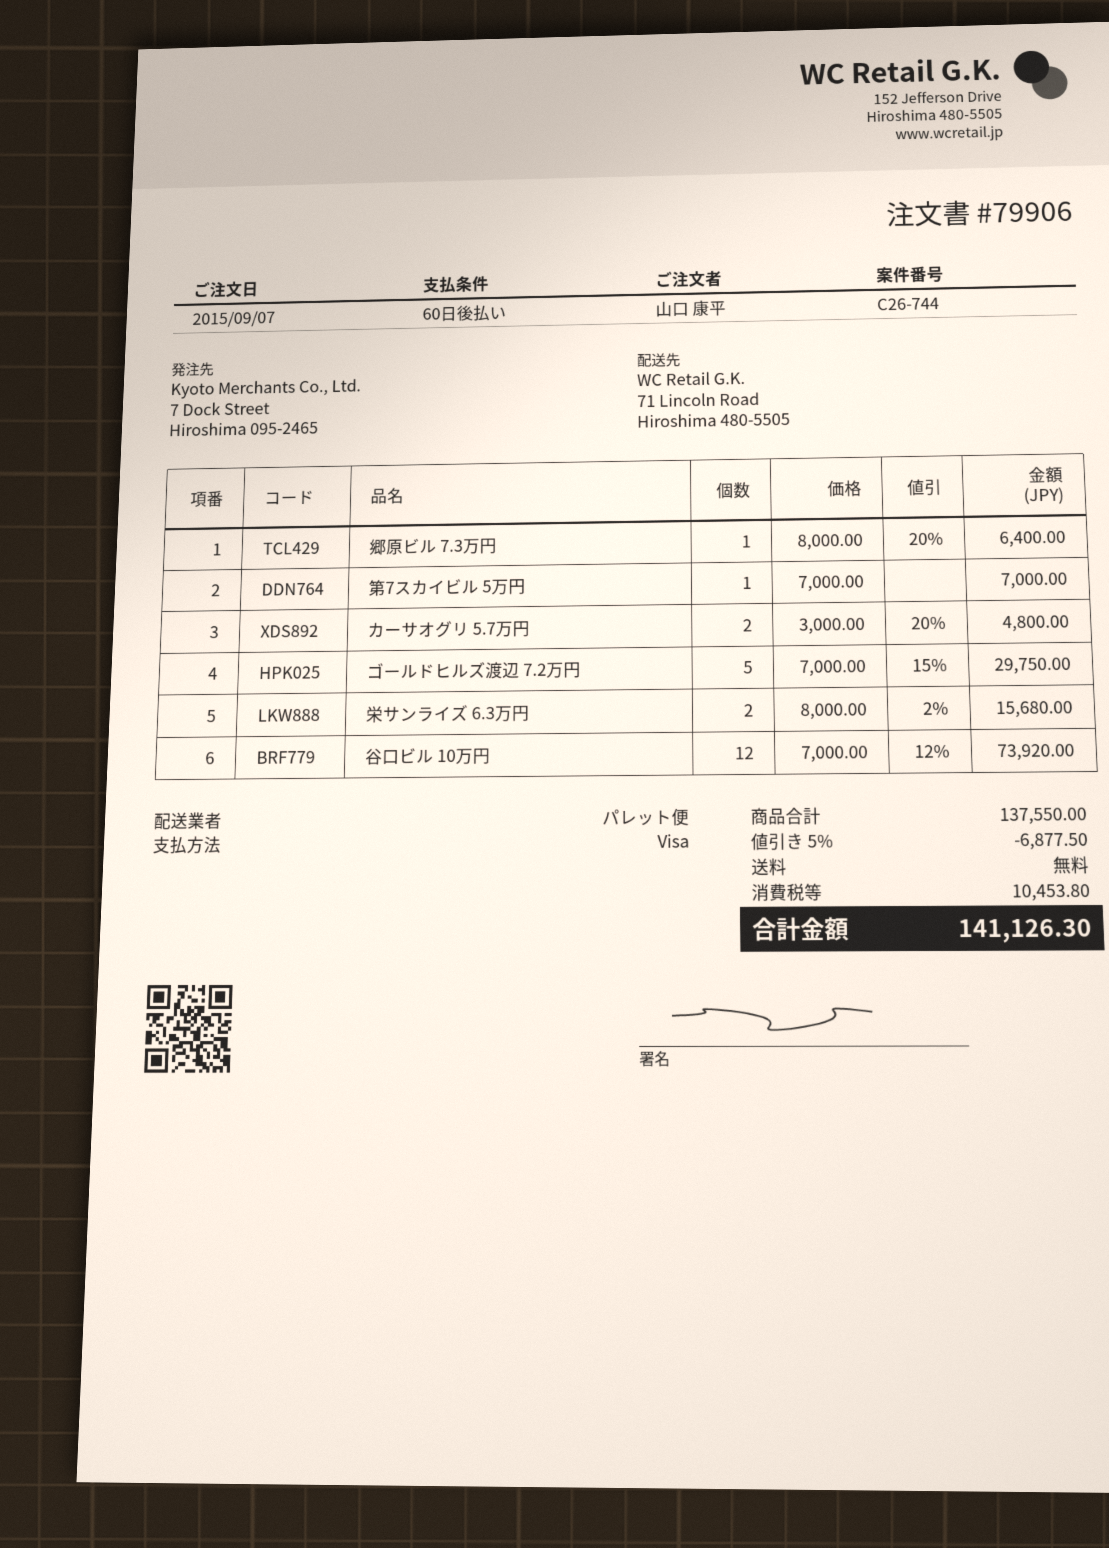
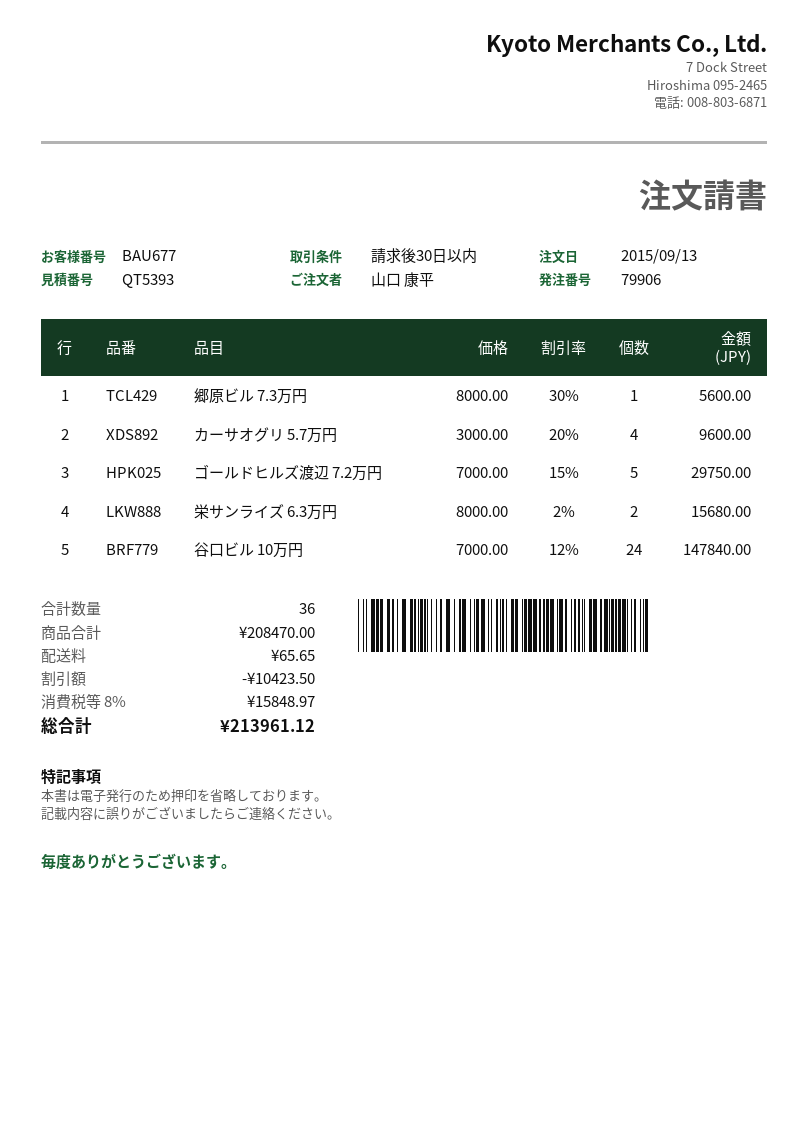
order date: 2015-09-07 -> 2015-09-13
payment terms: 60 days -> 30 days
郷原ビル 7.3万円: 1 x 8000.00 - 20% = 6400.00 -> 1 x 8000.00 - 30% = 5600.00
第7スカイビル 5万円: 1 x 7000.00 = 7000.00 -> none
カーサオグリ 5.7万円: 2 x 3000.00 - 20% = 4800.00 -> 4 x 3000.00 - 20% = 9600.00
谷口ビル 10万円: 12 x 7000.00 - 12% = 73920.00 -> 24 x 7000.00 - 12% = 147840.00
subtotal: 137550.00 -> 208470.00
discount: 6877.50 -> 10423.50
shipping: 0.00 -> 65.65
tax: 10453.80 -> 15848.97
total: 141126.30 -> 213961.12

